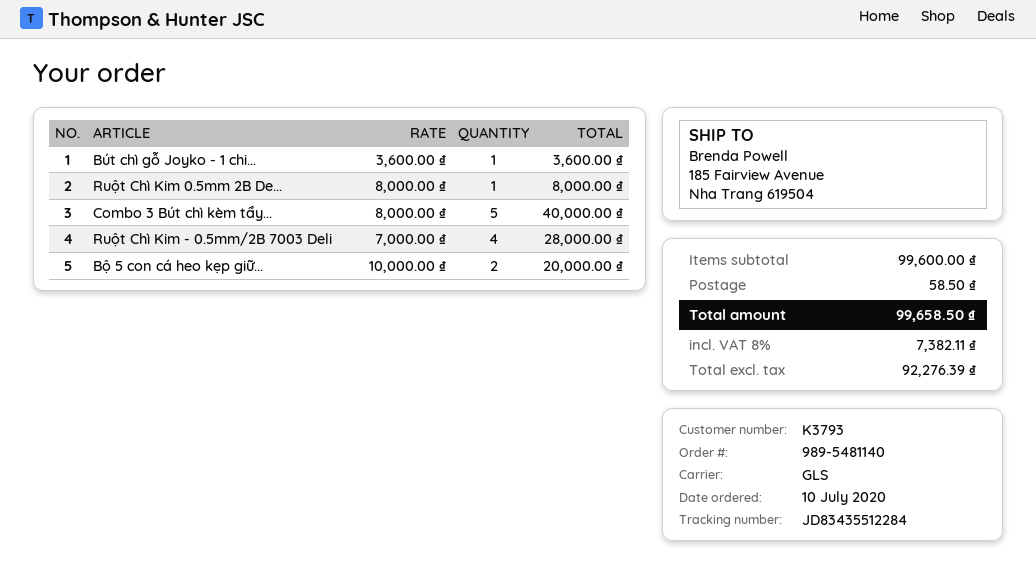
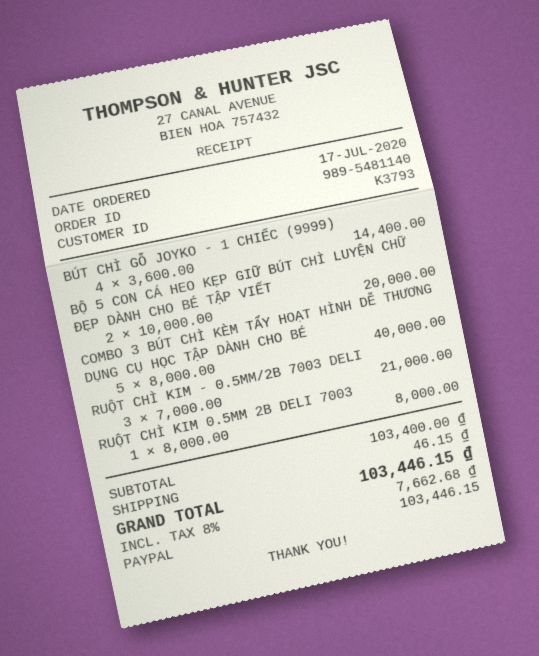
order date: 2020-07-10 -> 2020-07-17
Bút chì gỗ Joyko - 1 chi...: 1 x 3600.00 = 3600.00 -> 4 x 3600.00 = 14400.00
Ruột Chì Kim - 0.5mm/2B 7003 Deli: 4 x 7000.00 = 28000.00 -> 3 x 7000.00 = 21000.00
subtotal: 99600.00 -> 103400.00
shipping: 58.50 -> 46.15
tax: 8% = 7382.11 -> 8% = 7662.68
total: 99658.50 -> 103446.15

